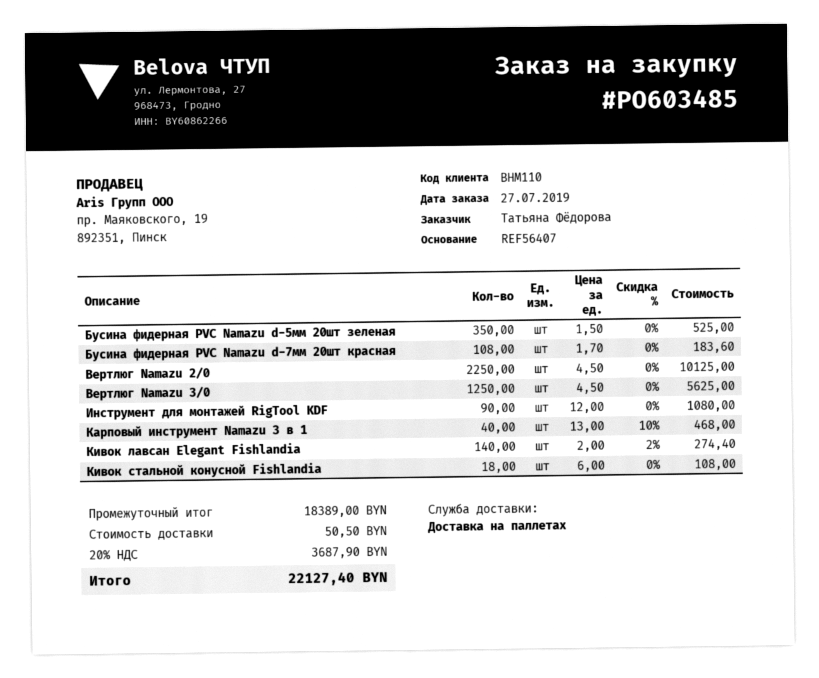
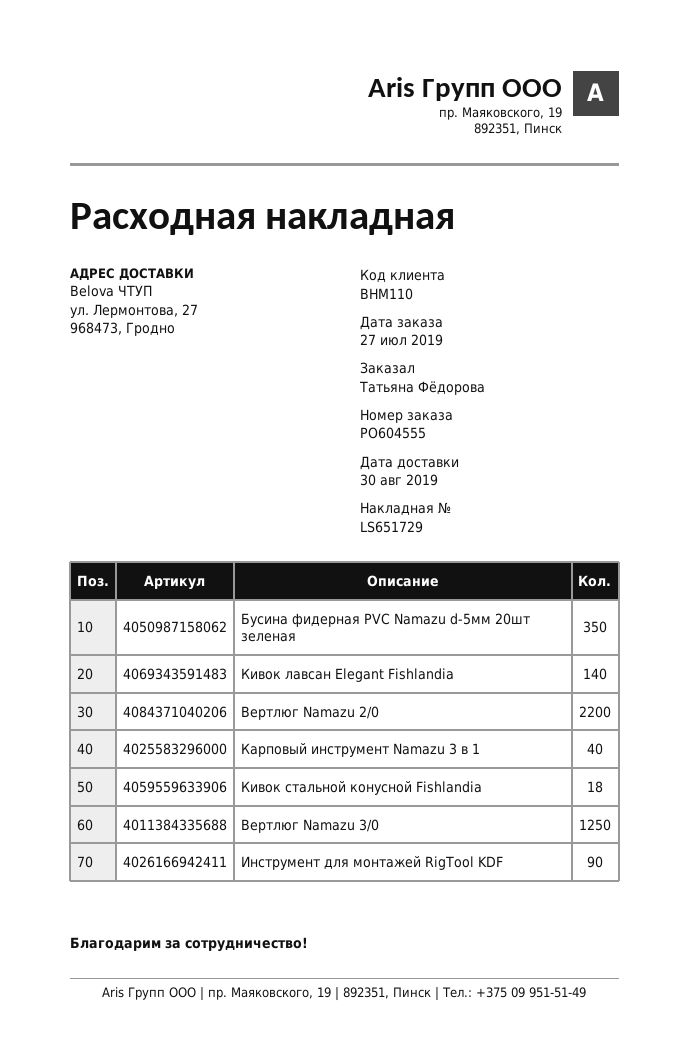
order number: PO603485 -> PO604555
Бусина фидерная PVC Namazu d-7мм 20шт красная: 108 -> none
Вертлюг Namazu 2/0: 2250 -> 2200

